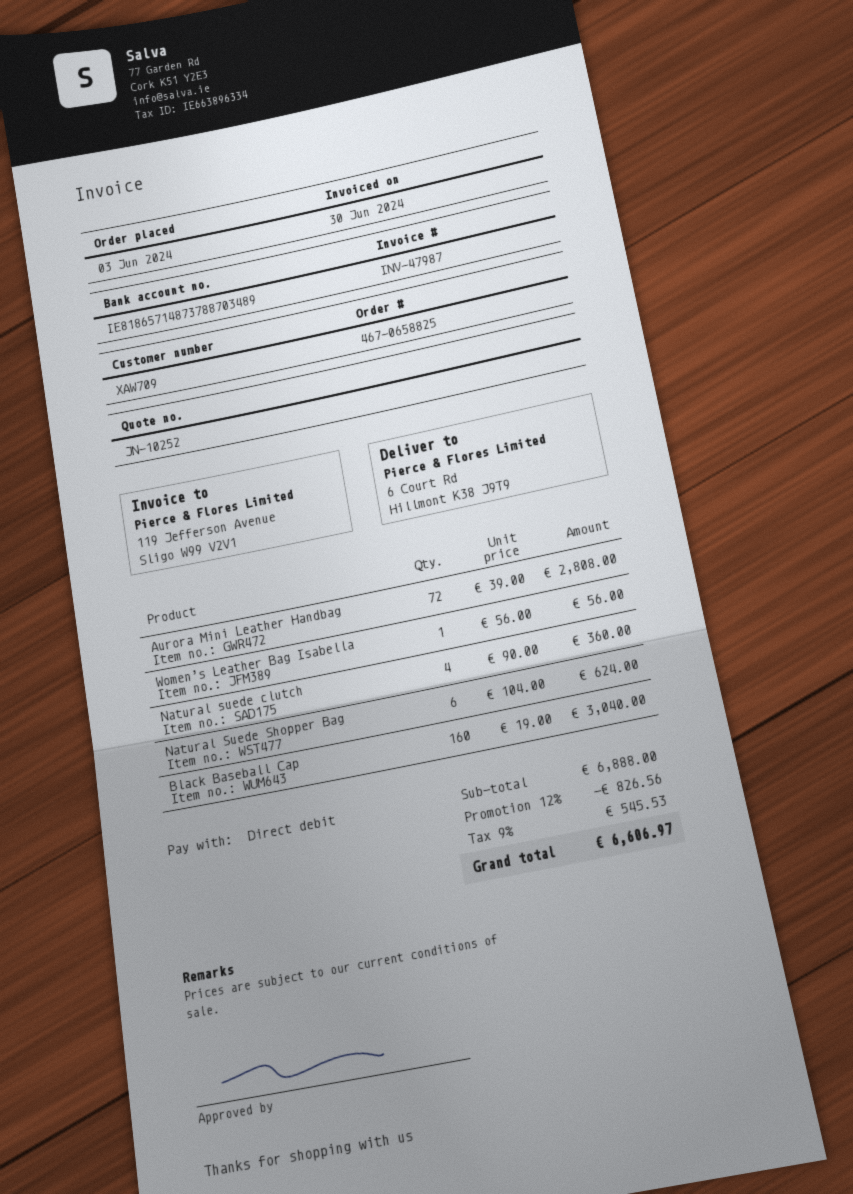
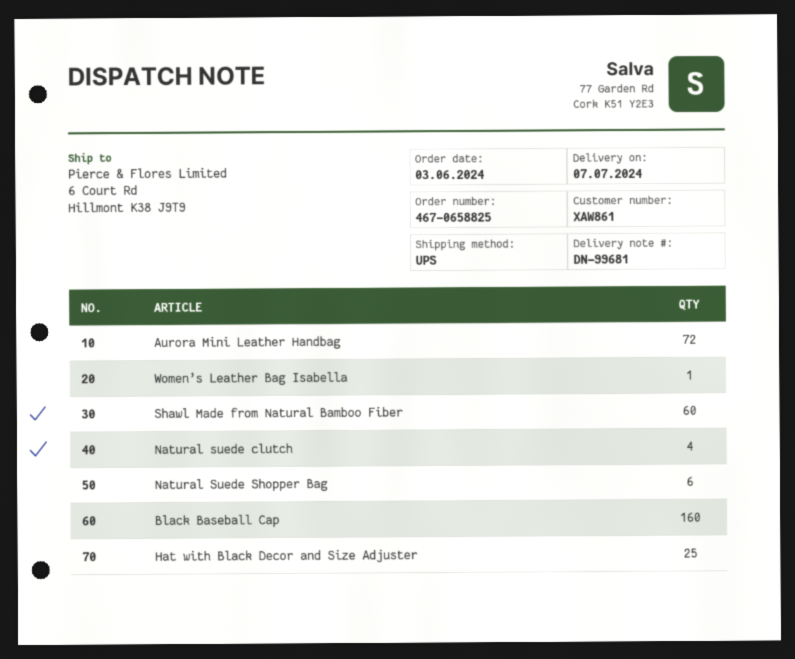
customer number: XAW709 -> XAW861
Shawl Made from Natural Bamboo Fiber: none -> 60
Hat with Black Decor and Size Adjuster: none -> 25

